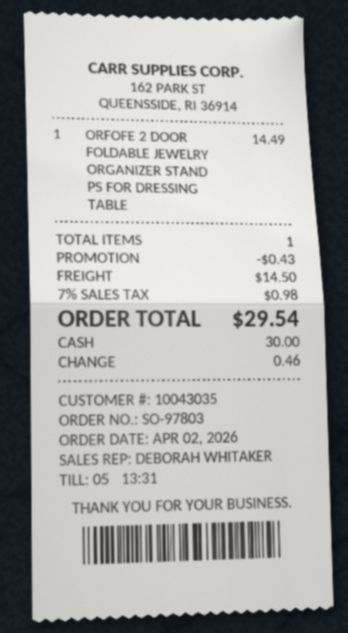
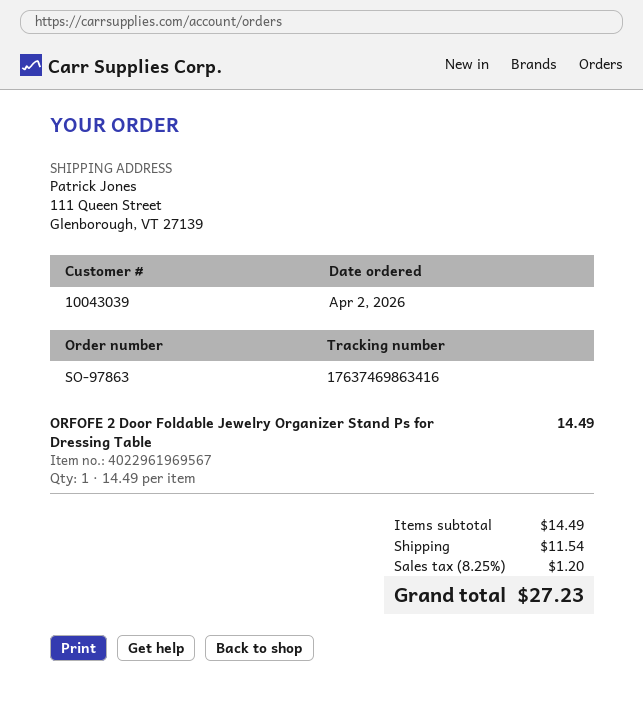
order number: SO-97803 -> SO-97863
customer number: 10043035 -> 10043039
discount: 0.43 -> none
shipping: 14.50 -> 11.54
tax: 7% = 0.98 -> 8.25% = 1.20
total: 29.54 -> 27.23

